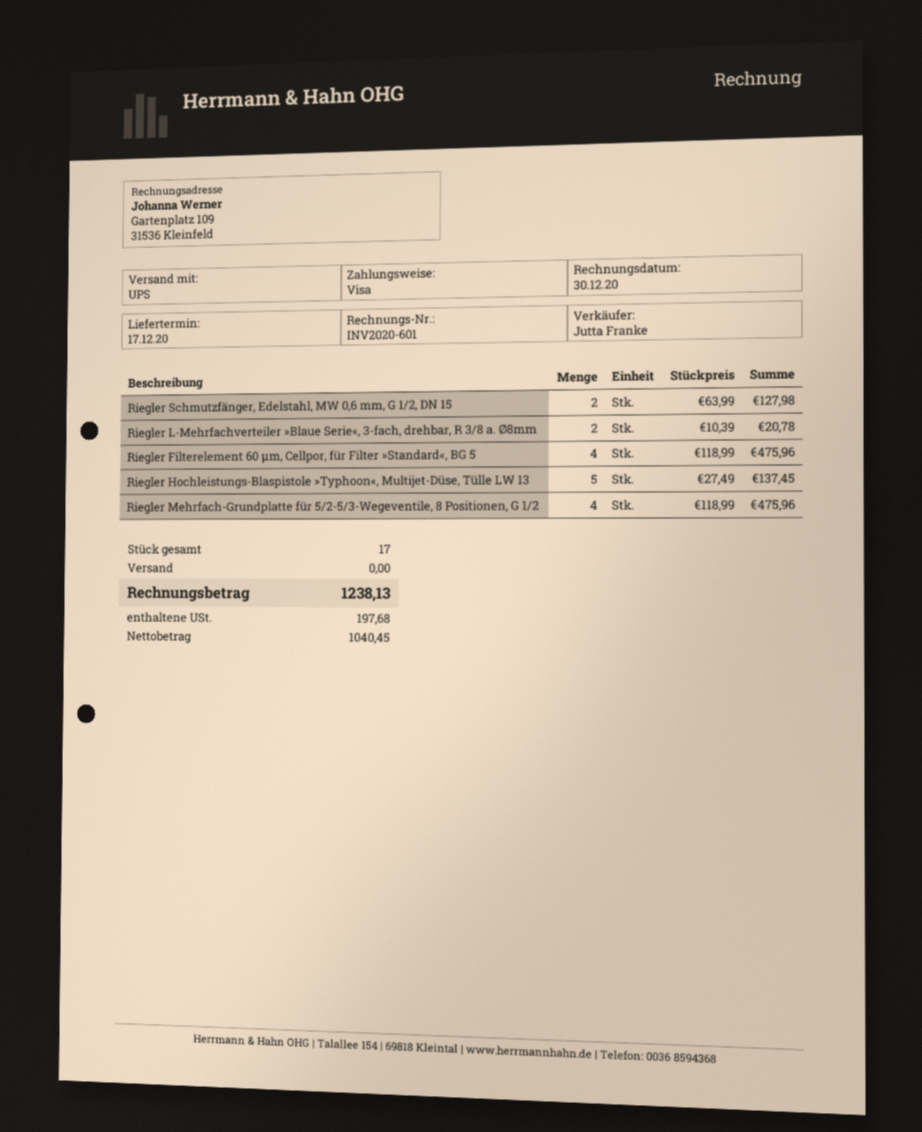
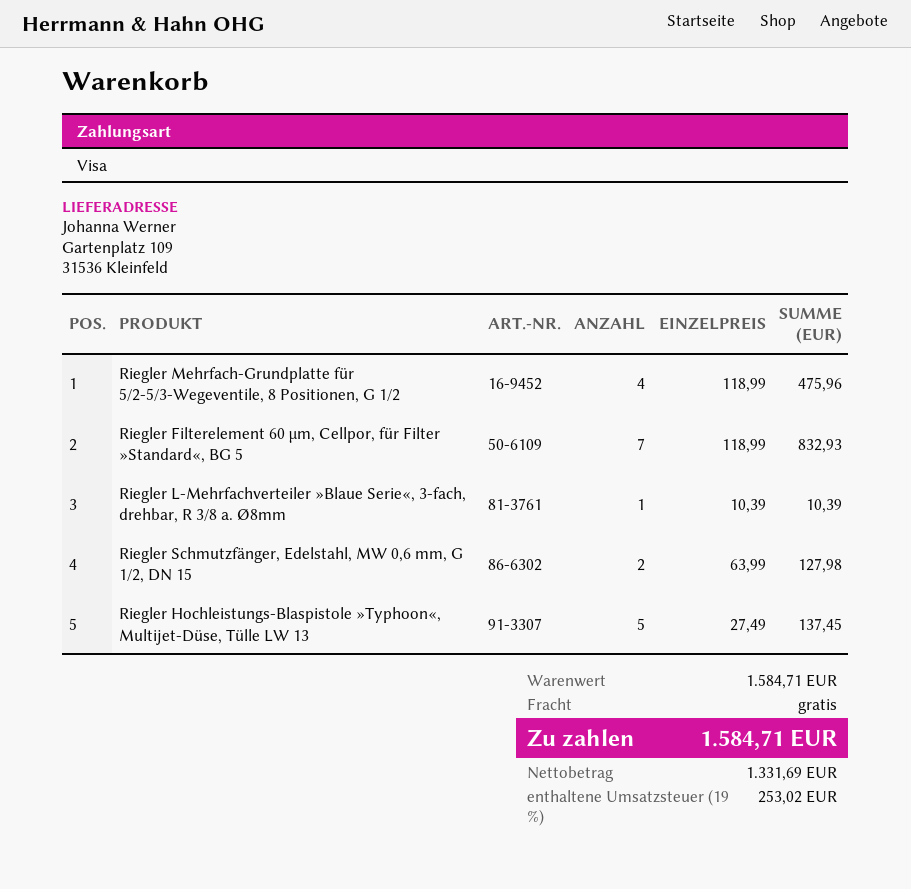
Riegler L-Mehrfachverteiler »Blaue Serie«, 3-fach, drehbar, R 3/8 a. Ø8mm: 2 x 10.39 = 20.78 -> 1 x 10.39 = 10.39
Riegler Filterelement 60 µm, Cellpor, für Filter »Standard«, BG 5: 4 x 118.99 = 475.96 -> 7 x 118.99 = 832.93
net: 1040.45 -> 1331.69
tax: 197.68 -> 253.02
total: 1238.13 -> 1584.71

